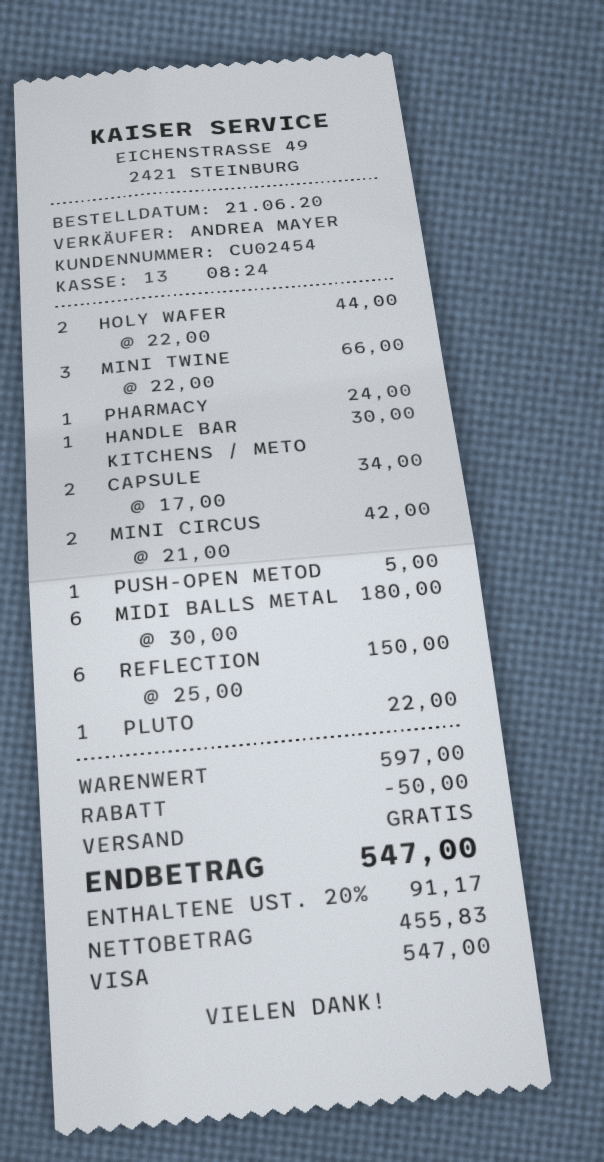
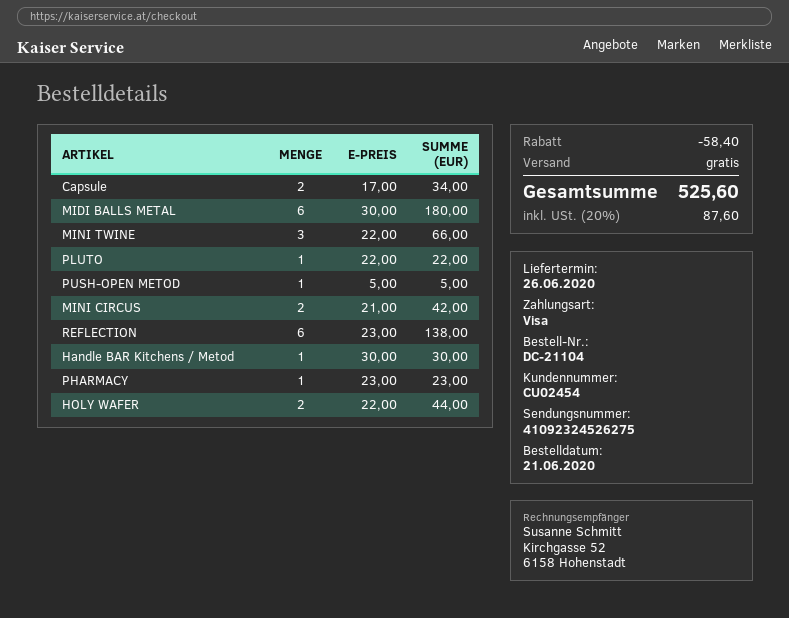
PHARMACY: 1 x 24.00 = 24.00 -> 1 x 23.00 = 23.00
REFLECTION: 6 x 25.00 = 150.00 -> 6 x 23.00 = 138.00
discount: 50.00 -> 58.40
tax: 20% = 91.17 -> 20% = 87.60
total: 547.00 -> 525.60

